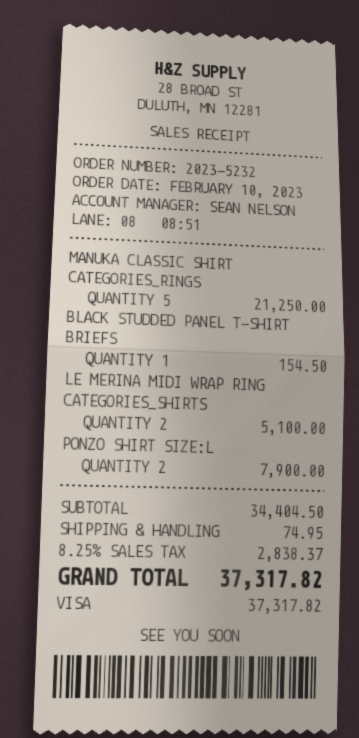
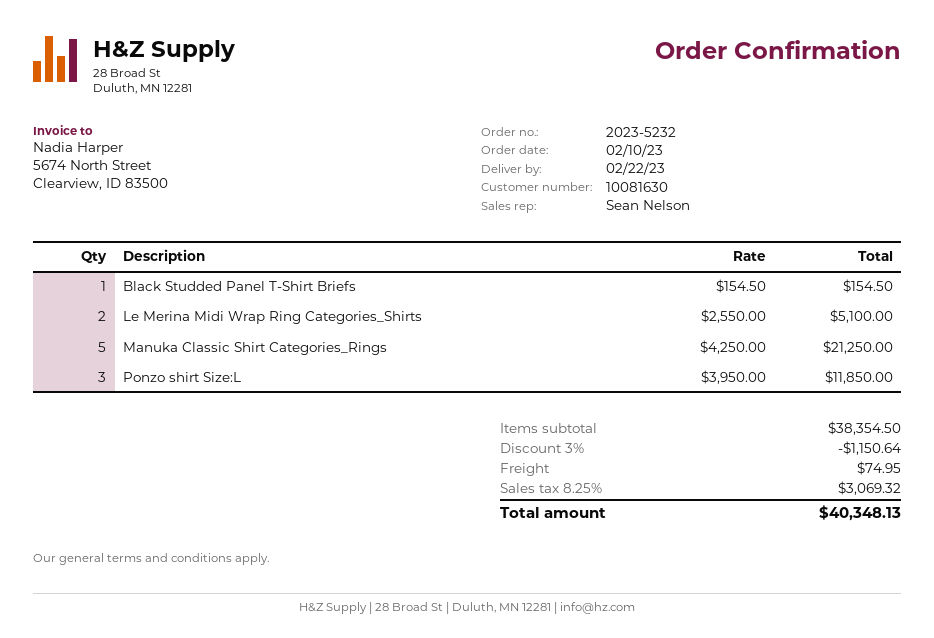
PONZO SHIRT SIZE:L: 2 for 7900.00 -> 3 for 11850.00
subtotal: 34404.50 -> 38354.50
discount: none -> 3% = 1150.64
tax: 8.25% = 2838.37 -> 8.25% = 3069.32
total: 37317.82 -> 40348.13

